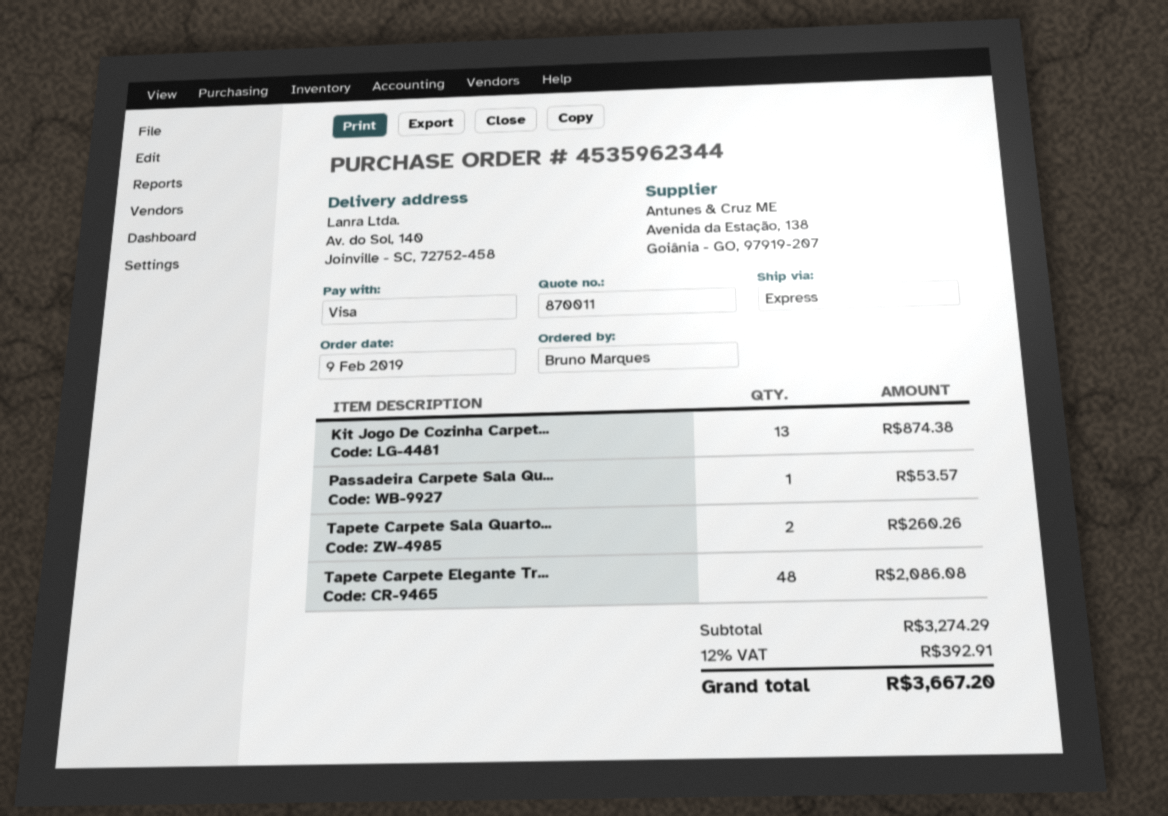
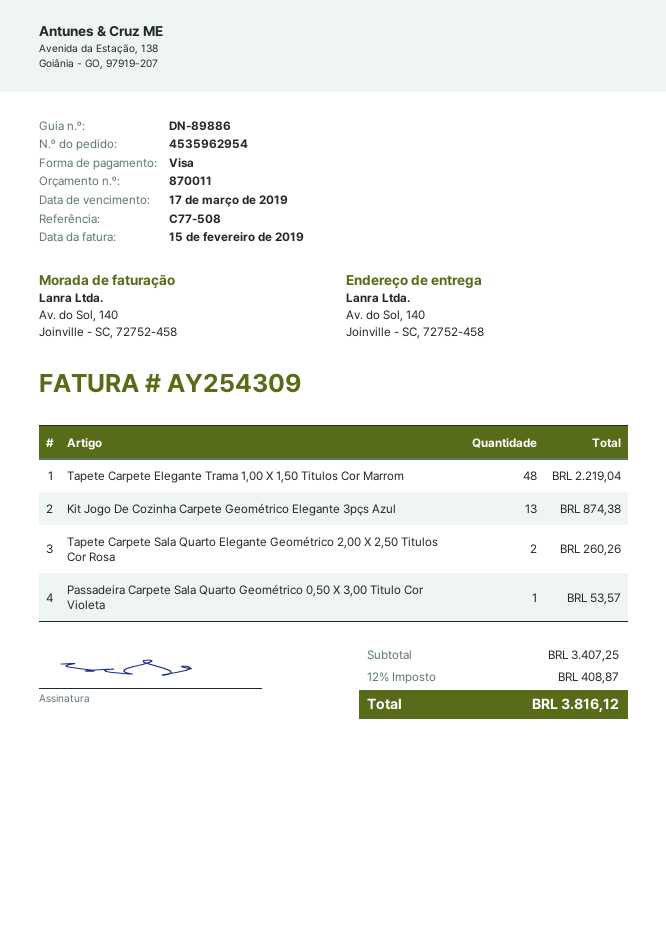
order number: 4535962344 -> 4535962954
Tapete Carpete Elegante Tr...: 48 for 2086.08 -> 48 for 2219.04
subtotal: 3274.29 -> 3407.25
tax: 12% = 392.91 -> 12% = 408.87
total: 3667.20 -> 3816.12

